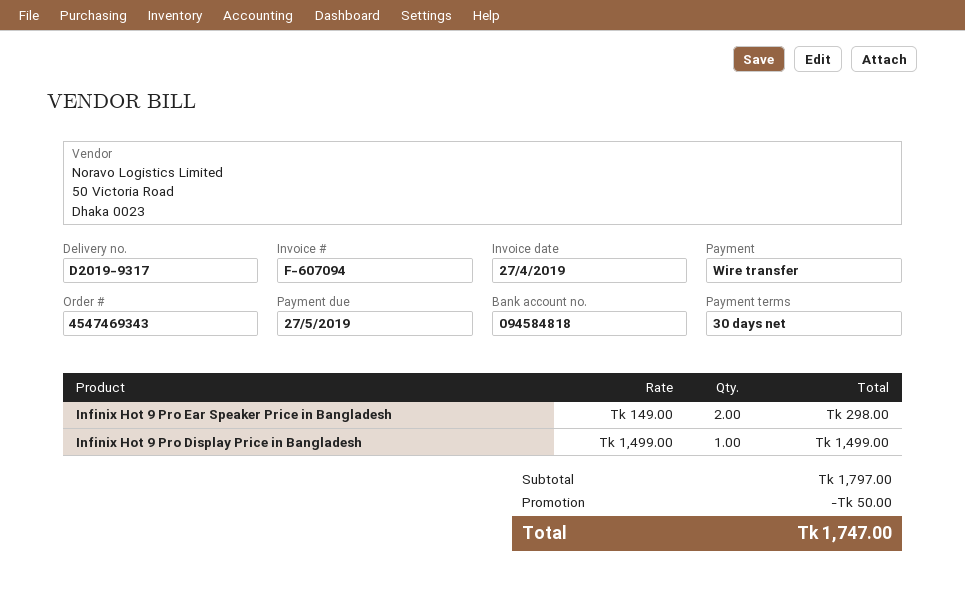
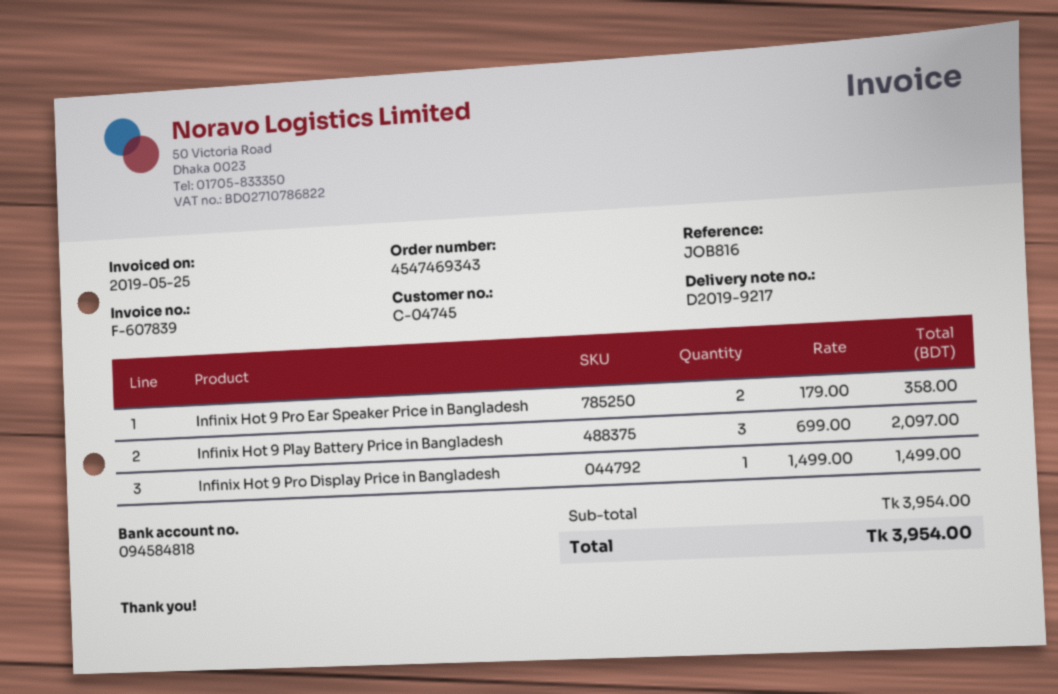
delivery note number: D2019-9317 -> D2019-9217
invoice number: F-607094 -> F-607839
invoice date: 2019-04-27 -> 2019-05-25
Infinix Hot 9 Pro Ear Speaker Price in Bangladesh: 2 x 149.00 = 298.00 -> 2 x 179.00 = 358.00
Infinix Hot 9 Play Battery Price in Bangladesh: none -> 3 x 699.00 = 2097.00
subtotal: 1797.00 -> 3954.00
discount: 50.00 -> none
total: 1747.00 -> 3954.00

